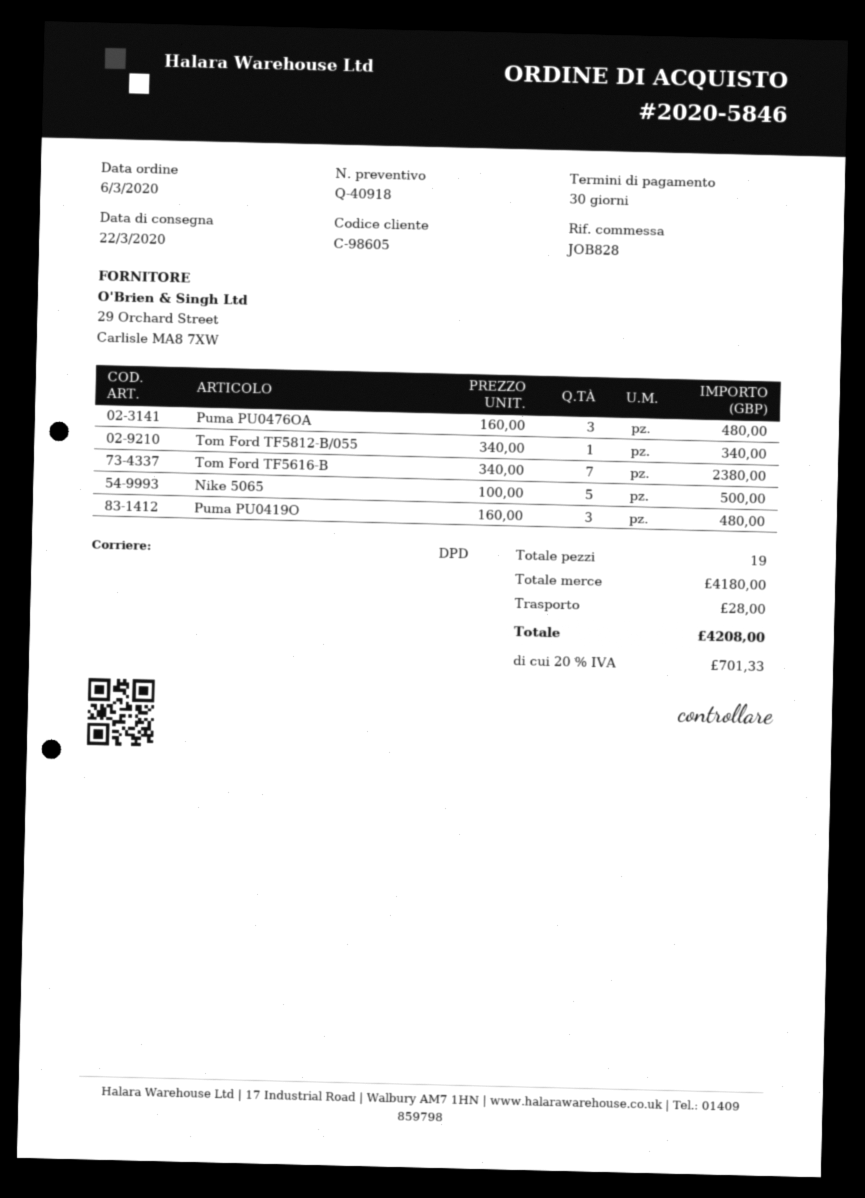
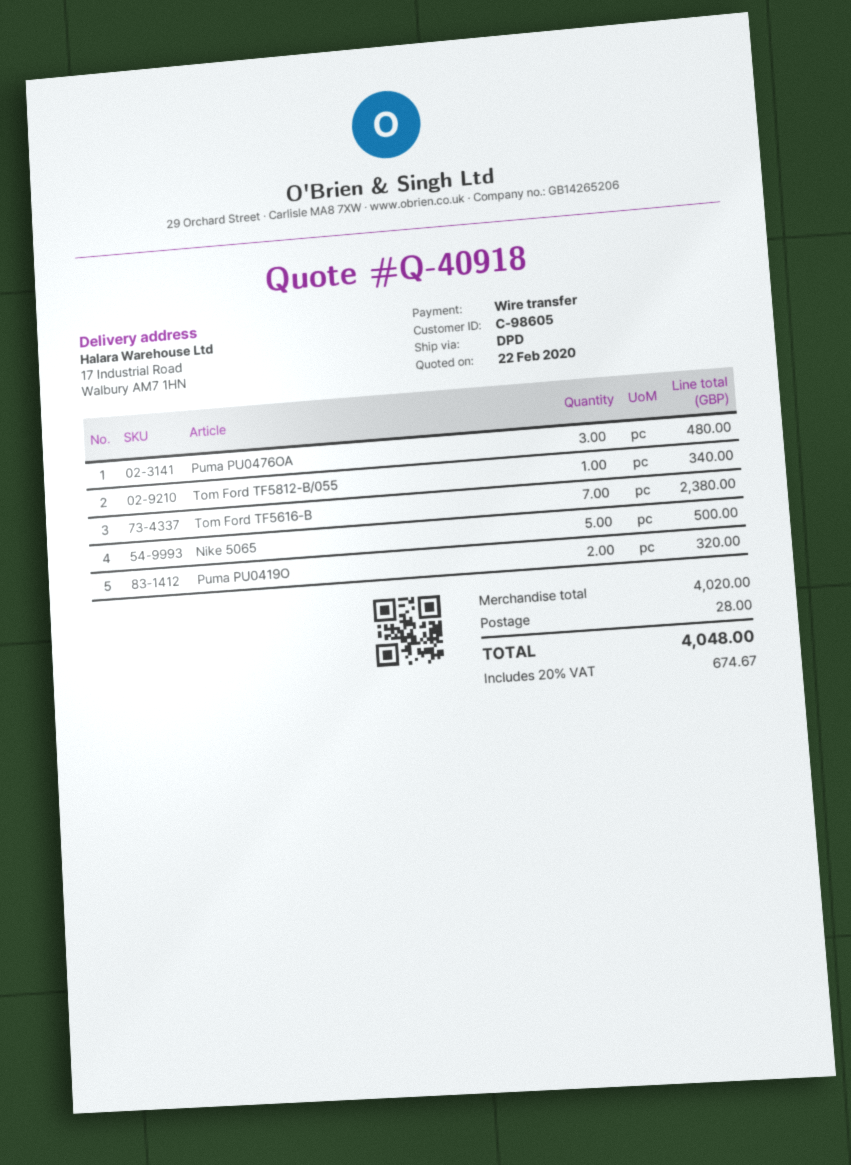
Puma PU0419O: 3 for 480.00 -> 2 for 320.00
subtotal: 4180.00 -> 4020.00
tax: 20% = 701.33 -> 20% = 674.67
total: 4208.00 -> 4048.00

